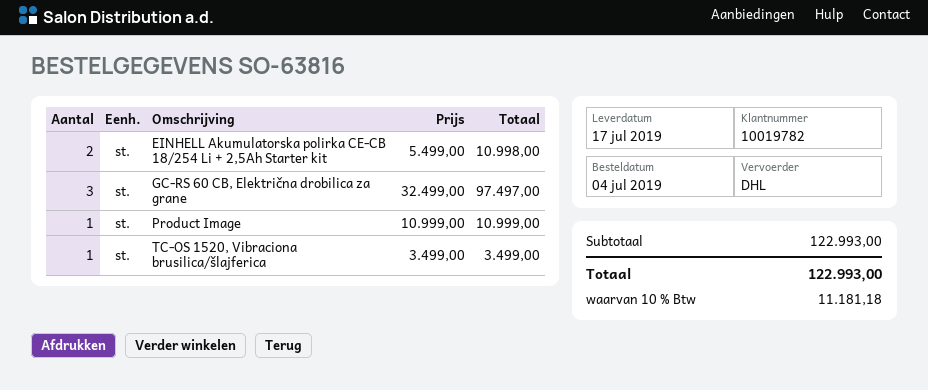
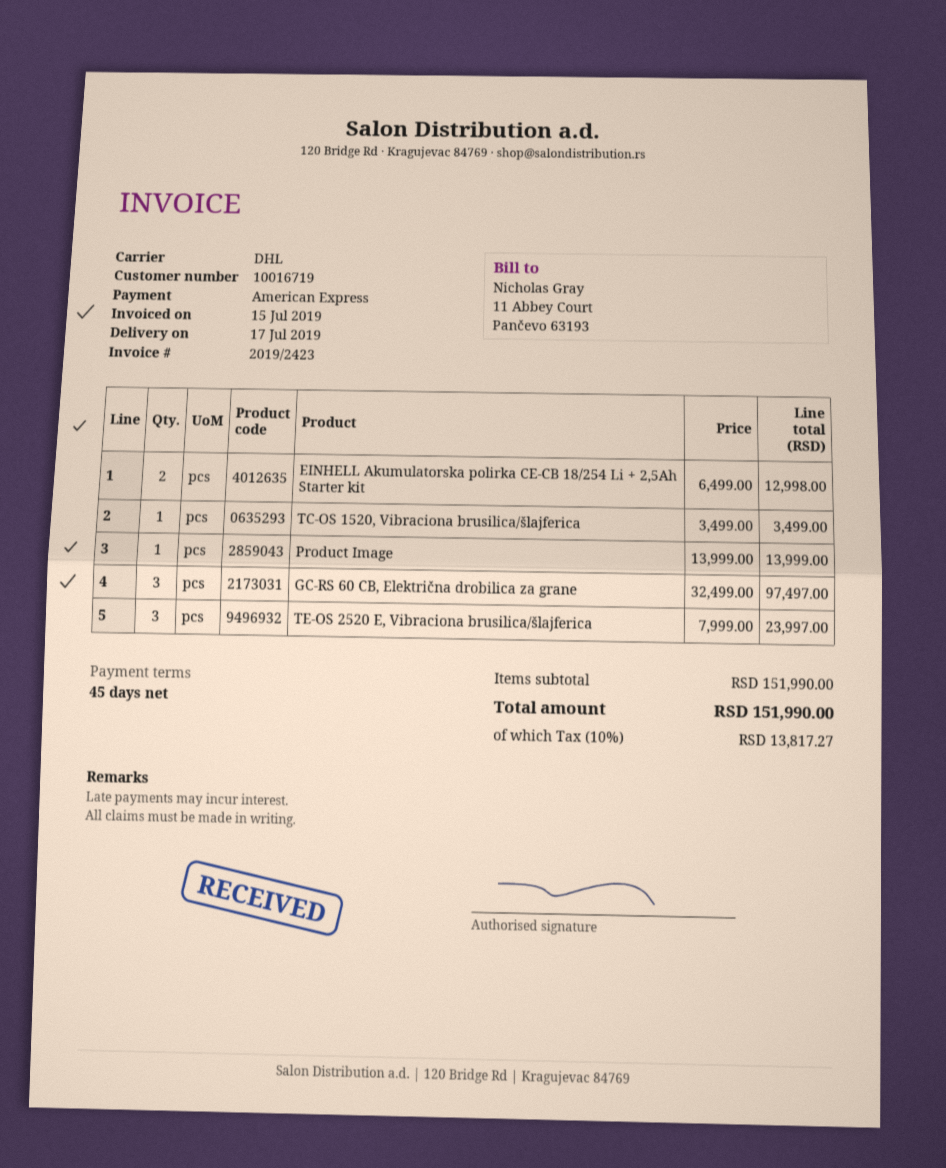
customer number: 10019782 -> 10016719
EINHELL Akumulatorska polirka CE-CB 18/254 Li + 2,5Ah Starter kit: 2 x 5499.00 = 10998.00 -> 2 x 6499.00 = 12998.00
Product Image: 1 x 10999.00 = 10999.00 -> 1 x 13999.00 = 13999.00
TE-OS 2520 E, Vibraciona brusilica/šlajferica: none -> 3 x 7999.00 = 23997.00
subtotal: 122993.00 -> 151990.00
tax: 10% = 11181.18 -> 10% = 13817.27
total: 122993.00 -> 151990.00

